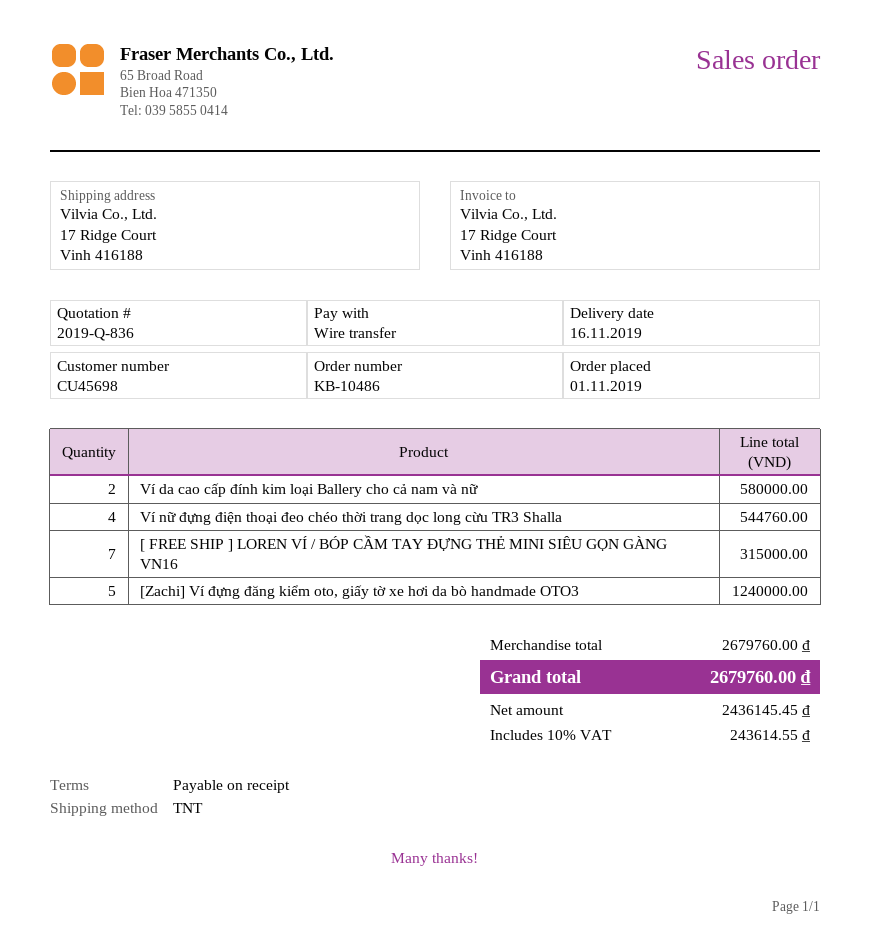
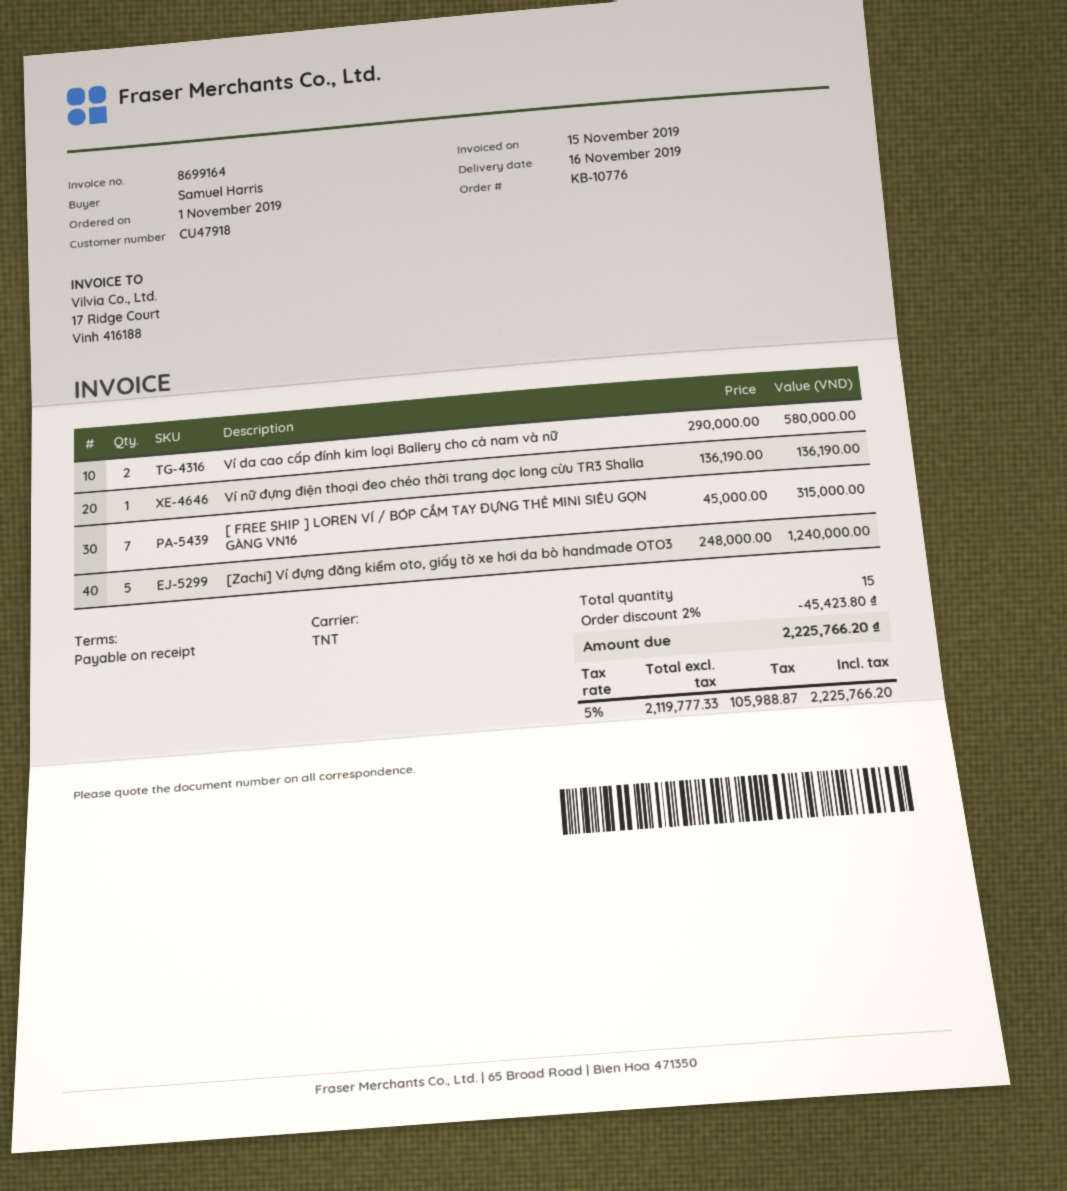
order number: KB-10486 -> KB-10776
customer number: CU45698 -> CU47918
Ví nữ đựng điện thoại đeo chéo thời trang dọc long cừu TR3 Shalla: 4 for 544760.00 -> 1 for 136190.00
discount: none -> 2% = 45423.80
net: 2436145.45 -> 2119777.33
tax: 10% = 243614.55 -> 5% = 105988.87
total: 2679760.00 -> 2225766.20

